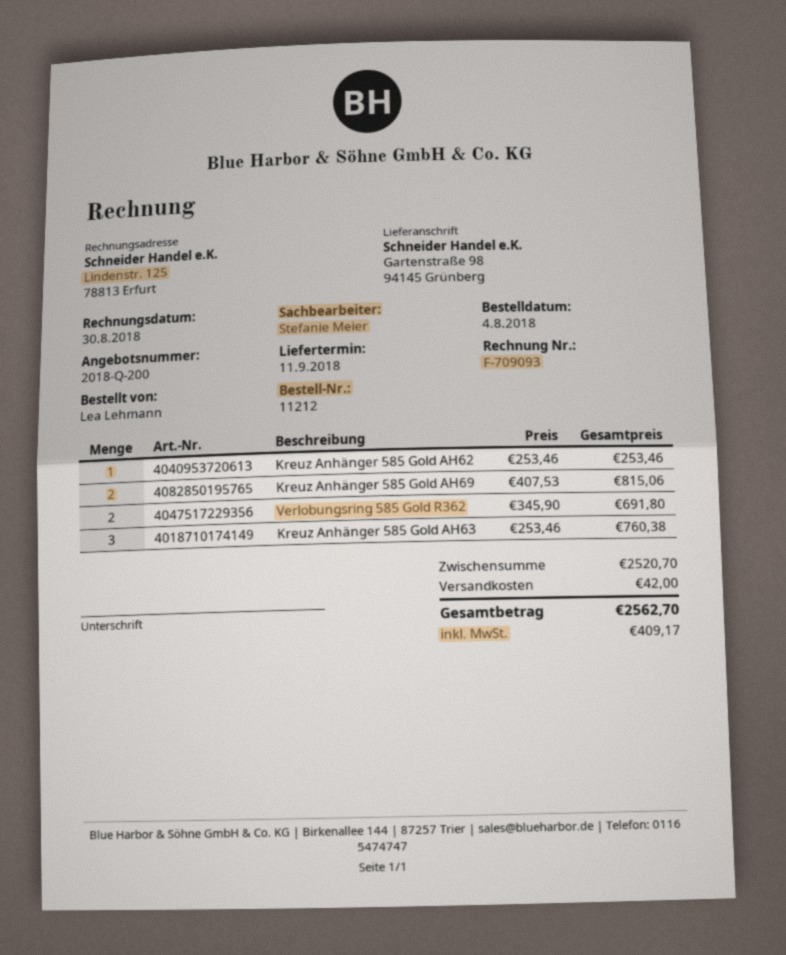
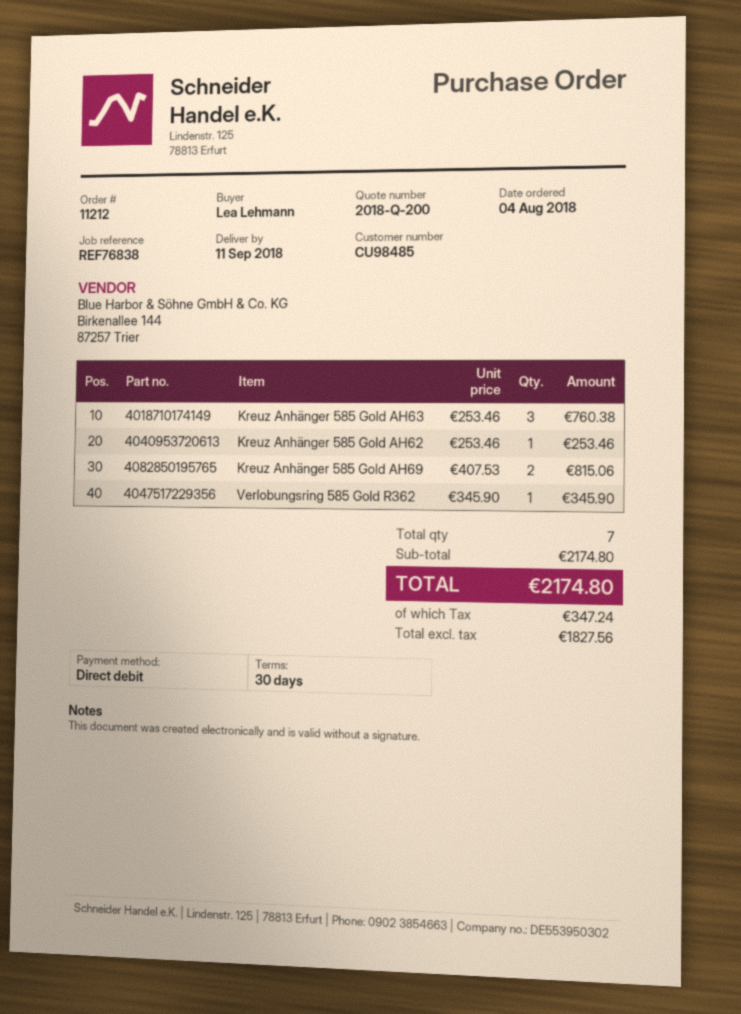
Verlobungsring 585 Gold R362: 2 x 345.90 = 691.80 -> 1 x 345.90 = 345.90
subtotal: 2520.70 -> 2174.80
shipping: 42.00 -> none
tax: 409.17 -> 347.24
total: 2562.70 -> 2174.80

